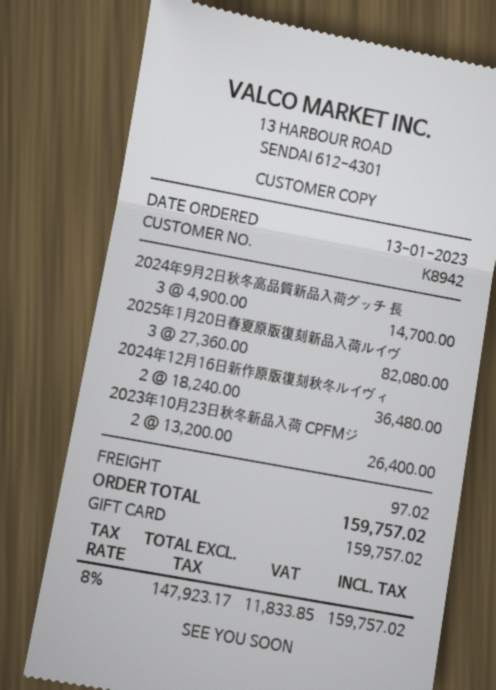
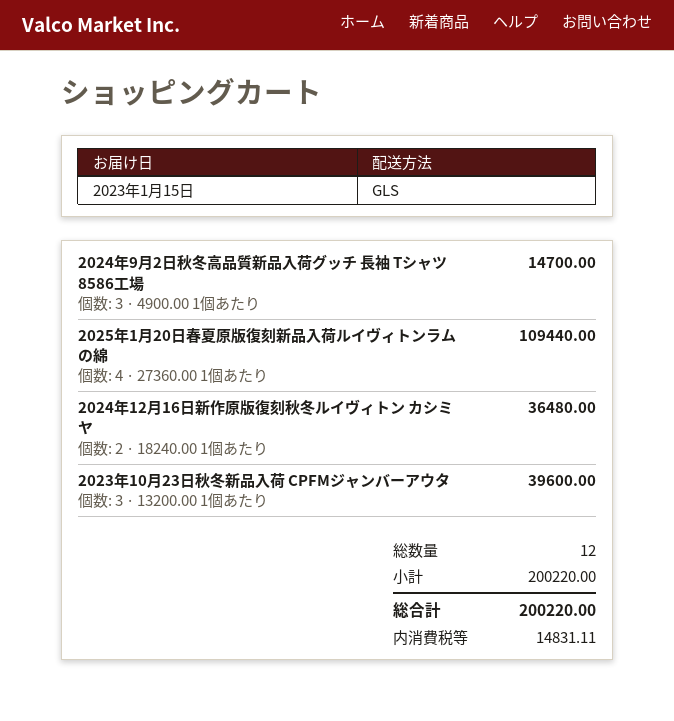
2025年1月20日春夏原版復刻新品入荷ルイヴ: 3 x 27360.00 = 82080.00 -> 4 x 27360.00 = 109440.00
2023年10月23日秋冬新品入荷 CPFMジ: 2 x 13200.00 = 26400.00 -> 3 x 13200.00 = 39600.00
shipping: 97.02 -> none
tax: 11833.85 -> 14831.11
total: 159757.02 -> 200220.00

